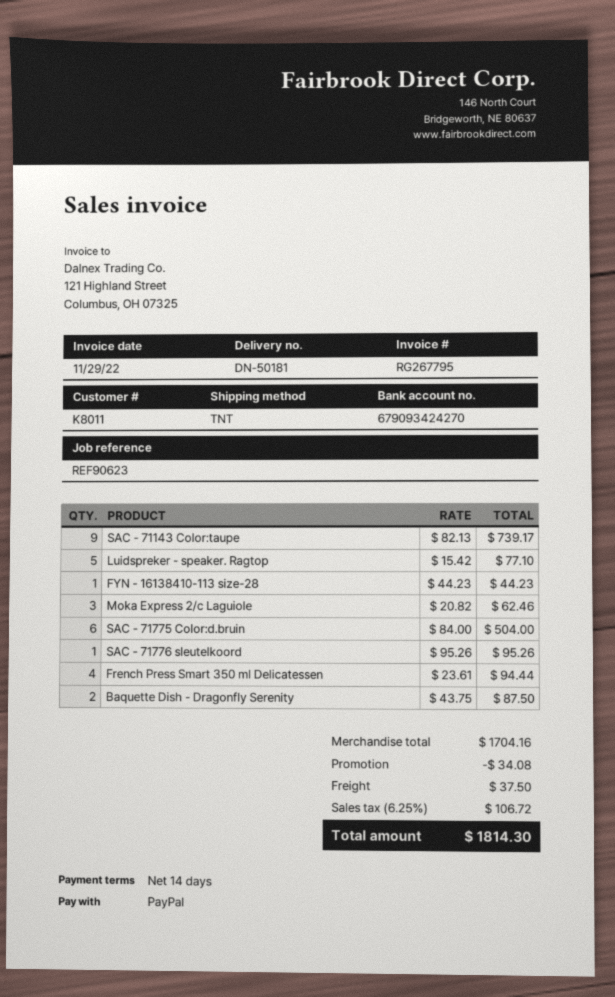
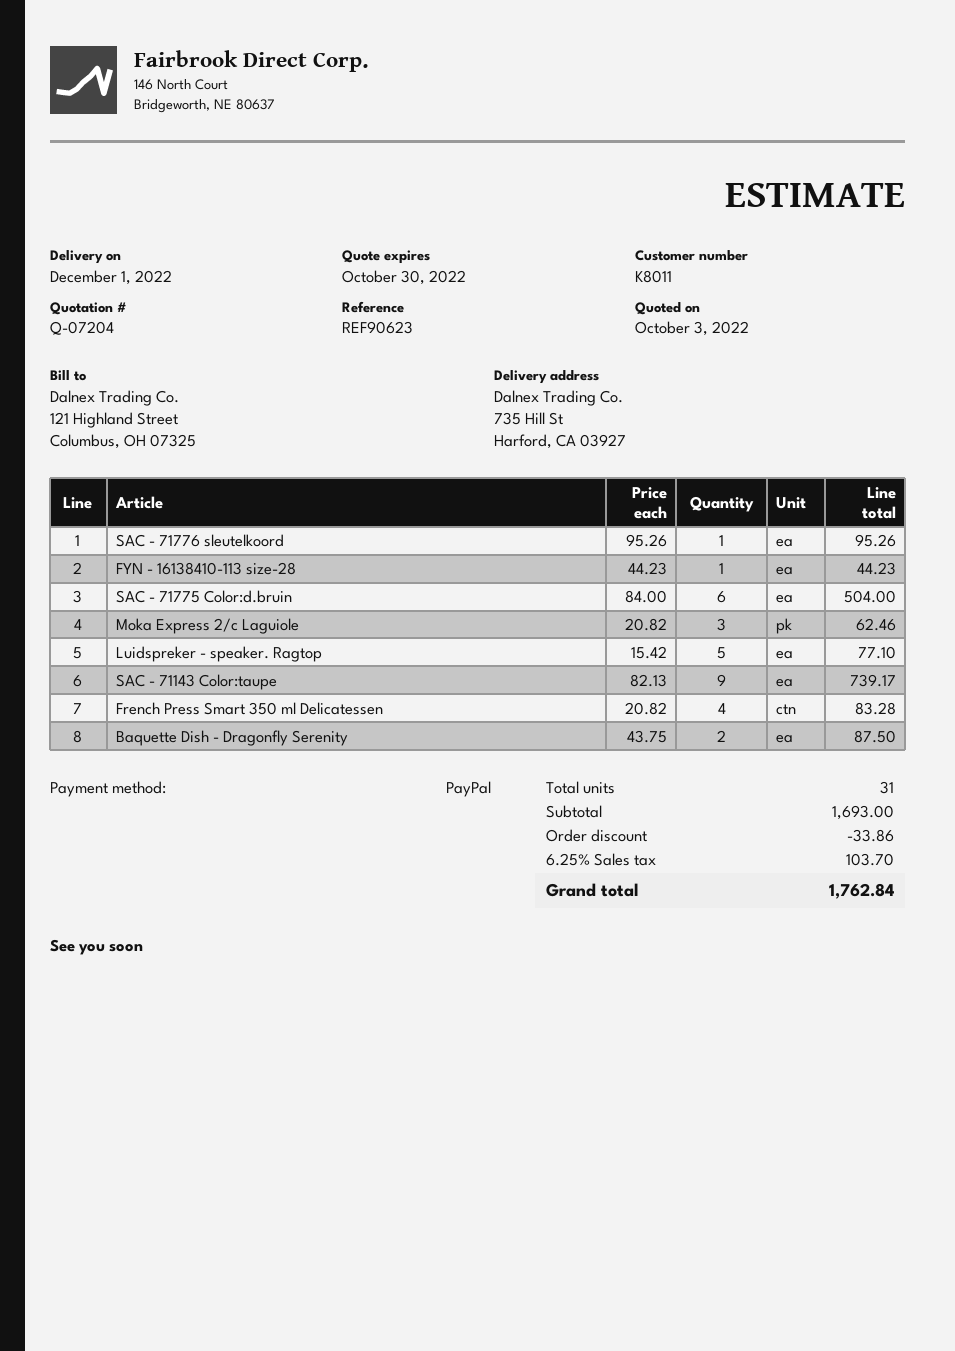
French Press Smart 350 ml Delicatessen: 4 x 23.61 = 94.44 -> 4 x 20.82 = 83.28
subtotal: 1704.16 -> 1693.00
discount: 34.08 -> 33.86
shipping: 37.50 -> none
tax: 6.25% = 106.72 -> 6.25% = 103.70
total: 1814.30 -> 1762.84

